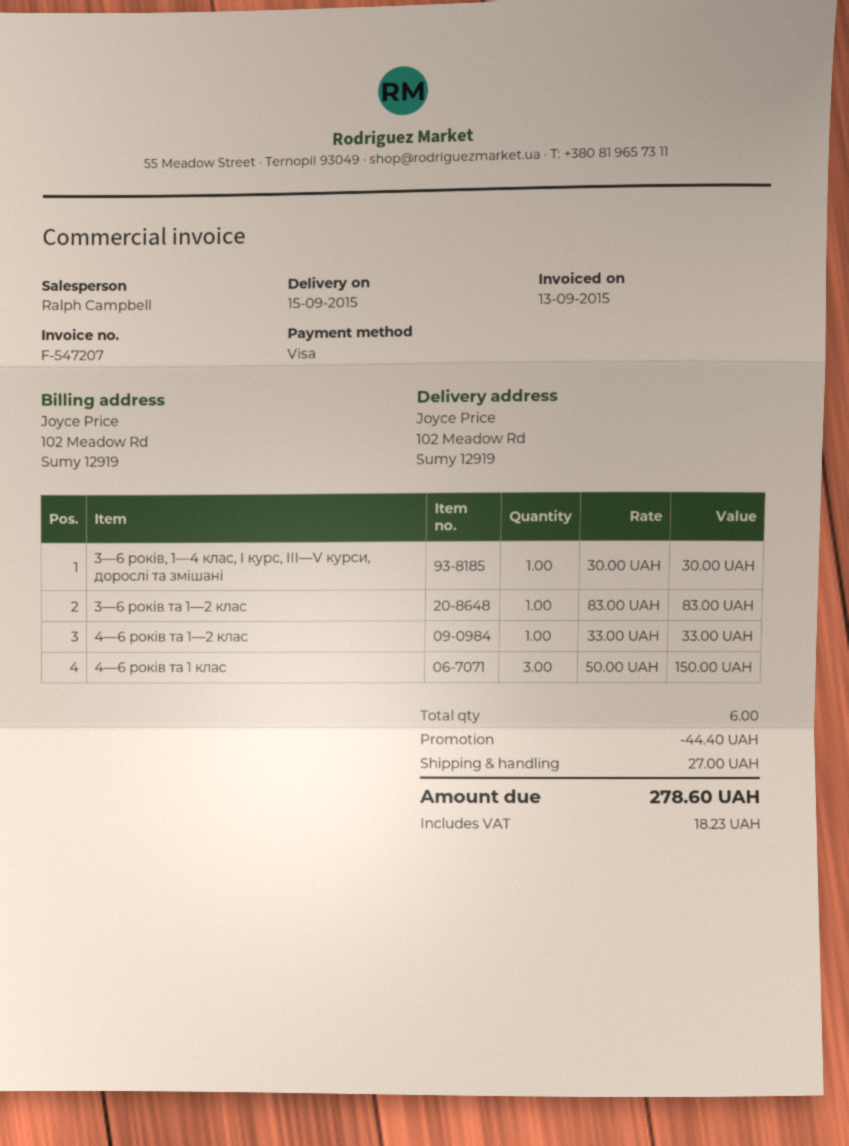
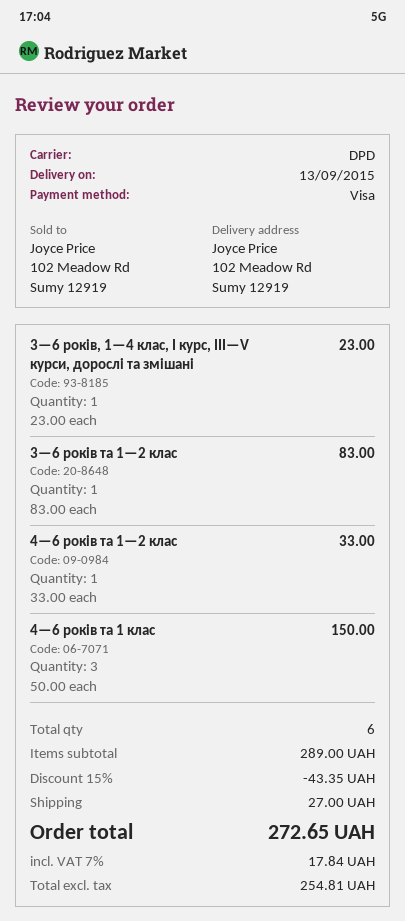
delivery date: 2015-09-15 -> 2015-09-13
3—6 років, 1—4 клас, I курс, III—V курси, дорослі та змішані: 1 x 30.00 = 30.00 -> 1 x 23.00 = 23.00
discount: 44.40 -> 43.35
tax: 18.23 -> 17.84
total: 278.60 -> 272.65

